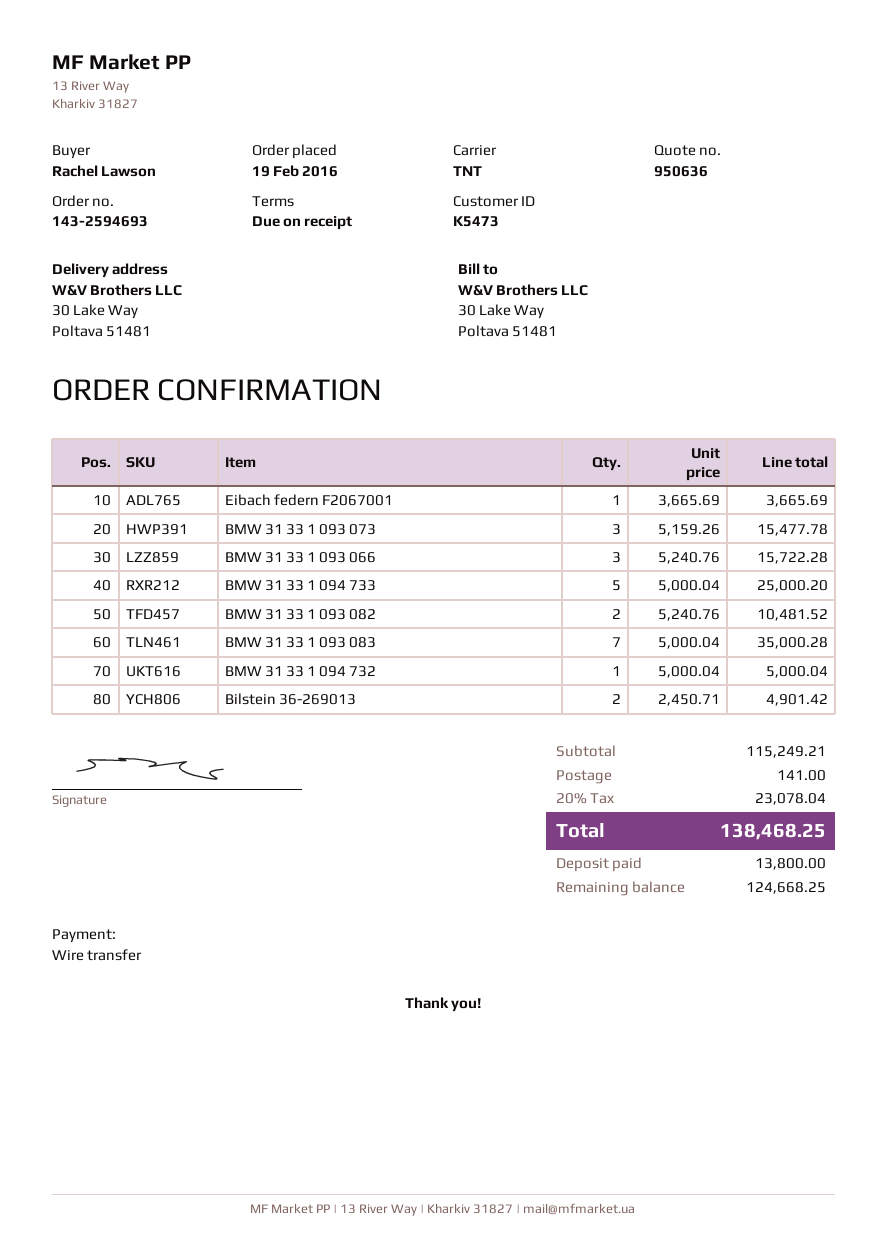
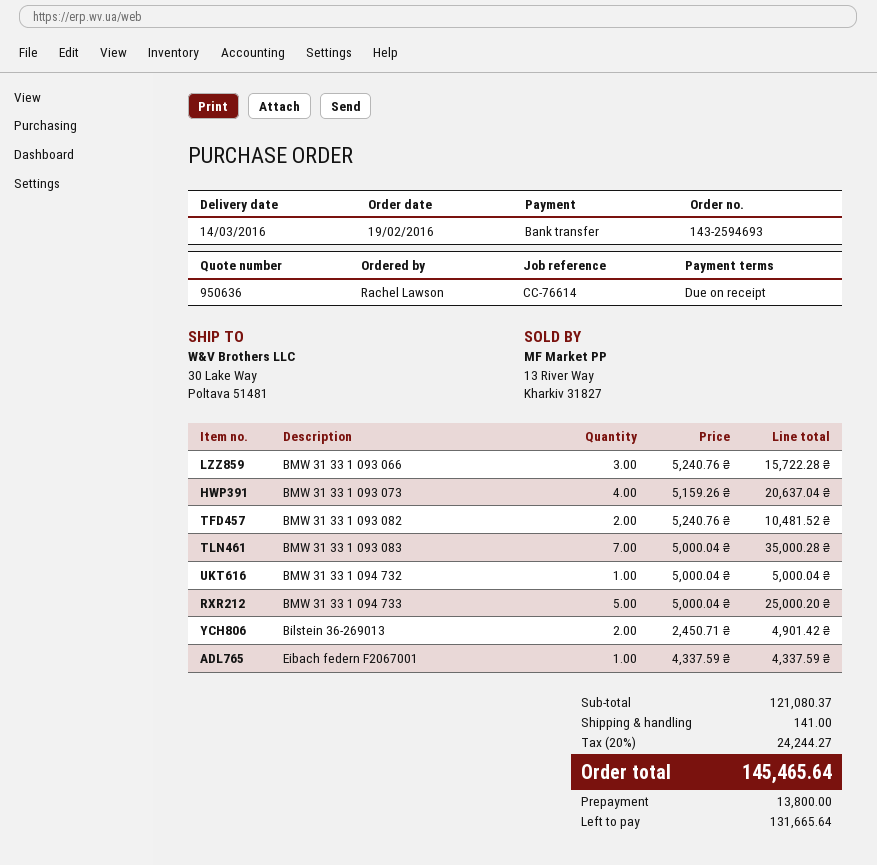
Eibach federn F2067001: 1 x 3665.69 = 3665.69 -> 1 x 4337.59 = 4337.59
BMW 31 33 1 093 073: 3 x 5159.26 = 15477.78 -> 4 x 5159.26 = 20637.04
subtotal: 115249.21 -> 121080.37
tax: 20% = 23078.04 -> 20% = 24244.27
total: 138468.25 -> 145465.64
balance: 124668.25 -> 131665.64

